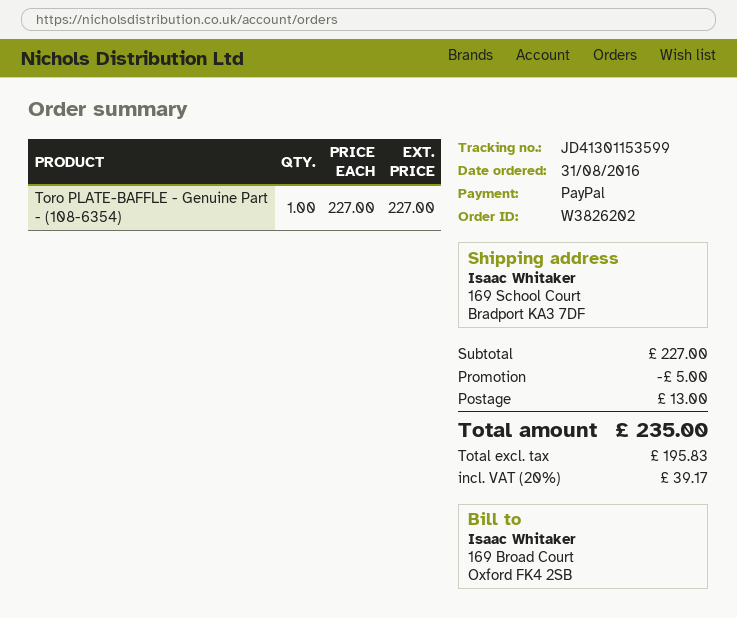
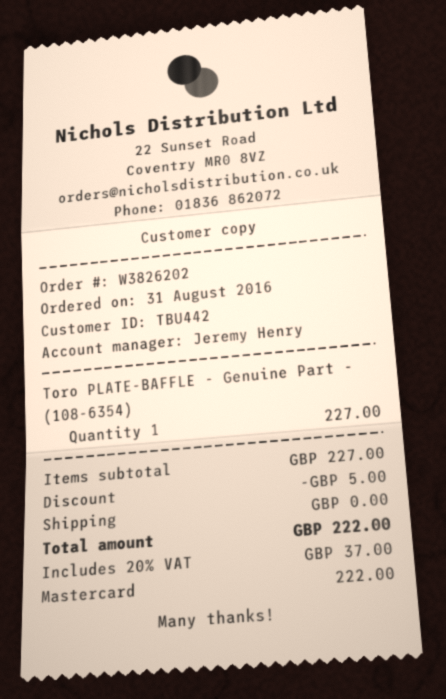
payment method: PayPal -> Mastercard
shipping: 13.00 -> 0.00
tax: 20% = 39.17 -> 20% = 37.00
total: 235.00 -> 222.00

